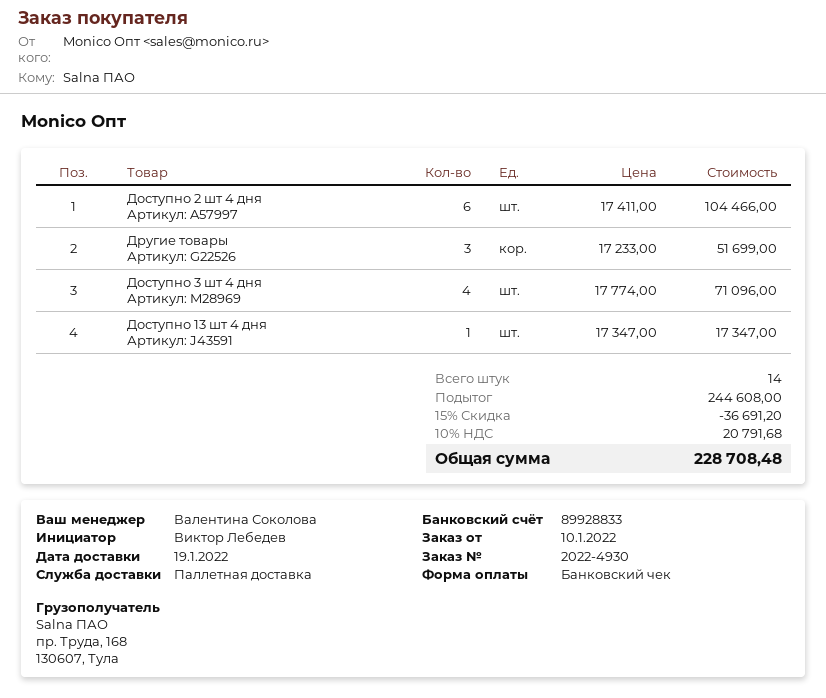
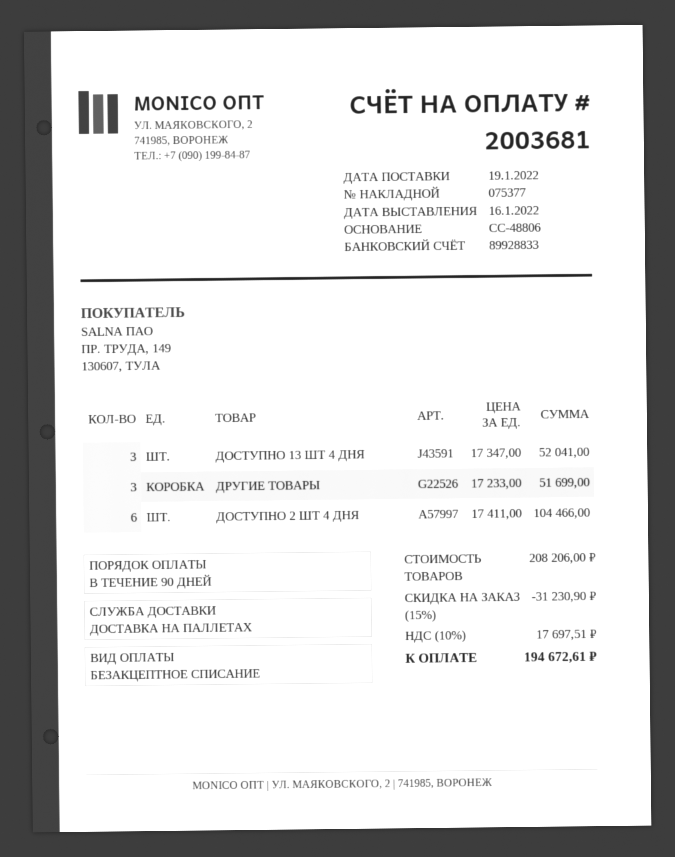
payment method: cheque -> direct debit
Доступно 3 шт 4 дня: 4 x 17774.00 = 71096.00 -> none
Доступно 13 шт 4 дня: 1 x 17347.00 = 17347.00 -> 3 x 17347.00 = 52041.00
subtotal: 244608.00 -> 208206.00
discount: 15% = 36691.20 -> 15% = 31230.90
tax: 10% = 20791.68 -> 10% = 17697.51
total: 228708.48 -> 194672.61

